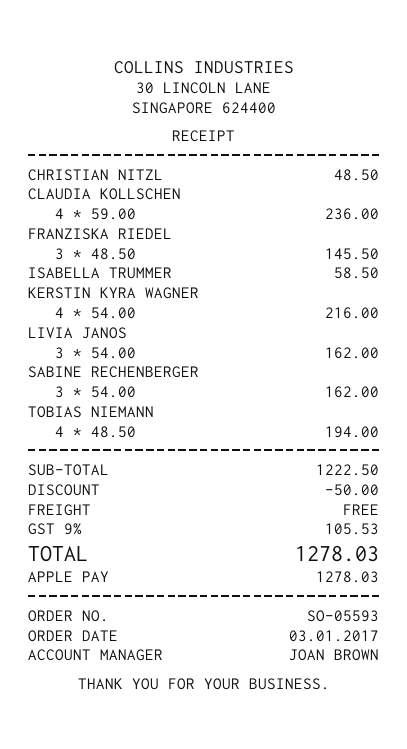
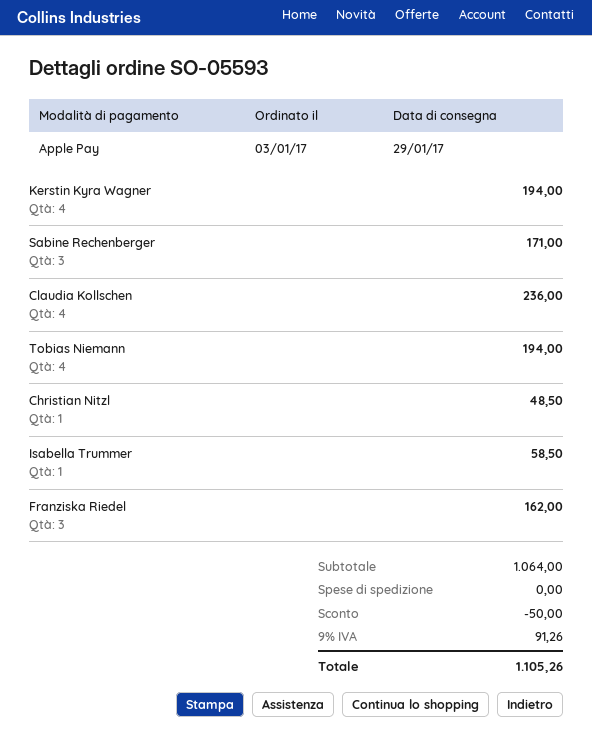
FRANZISKA RIEDEL: 3 for 145.50 -> 3 for 162.00
KERSTIN KYRA WAGNER: 4 for 216.00 -> 4 for 194.00
LIVIA JANOS: 3 for 162.00 -> none
SABINE RECHENBERGER: 3 for 162.00 -> 3 for 171.00
subtotal: 1222.50 -> 1064.00
tax: 9% = 105.53 -> 9% = 91.26
total: 1278.03 -> 1105.26

